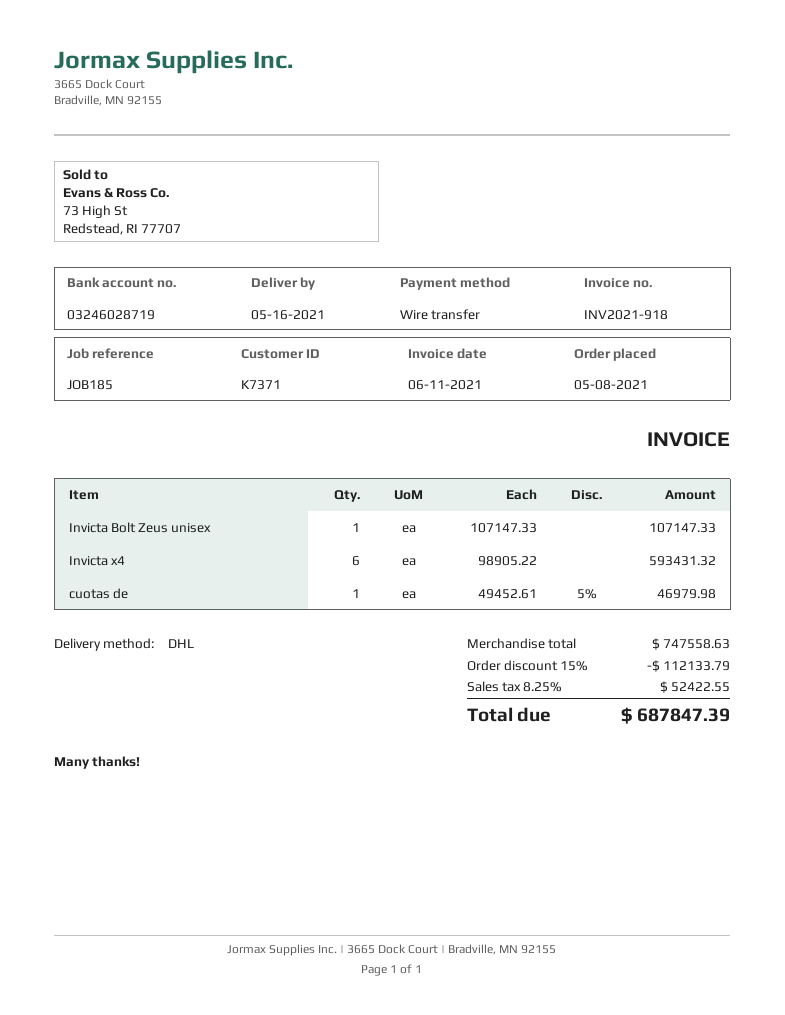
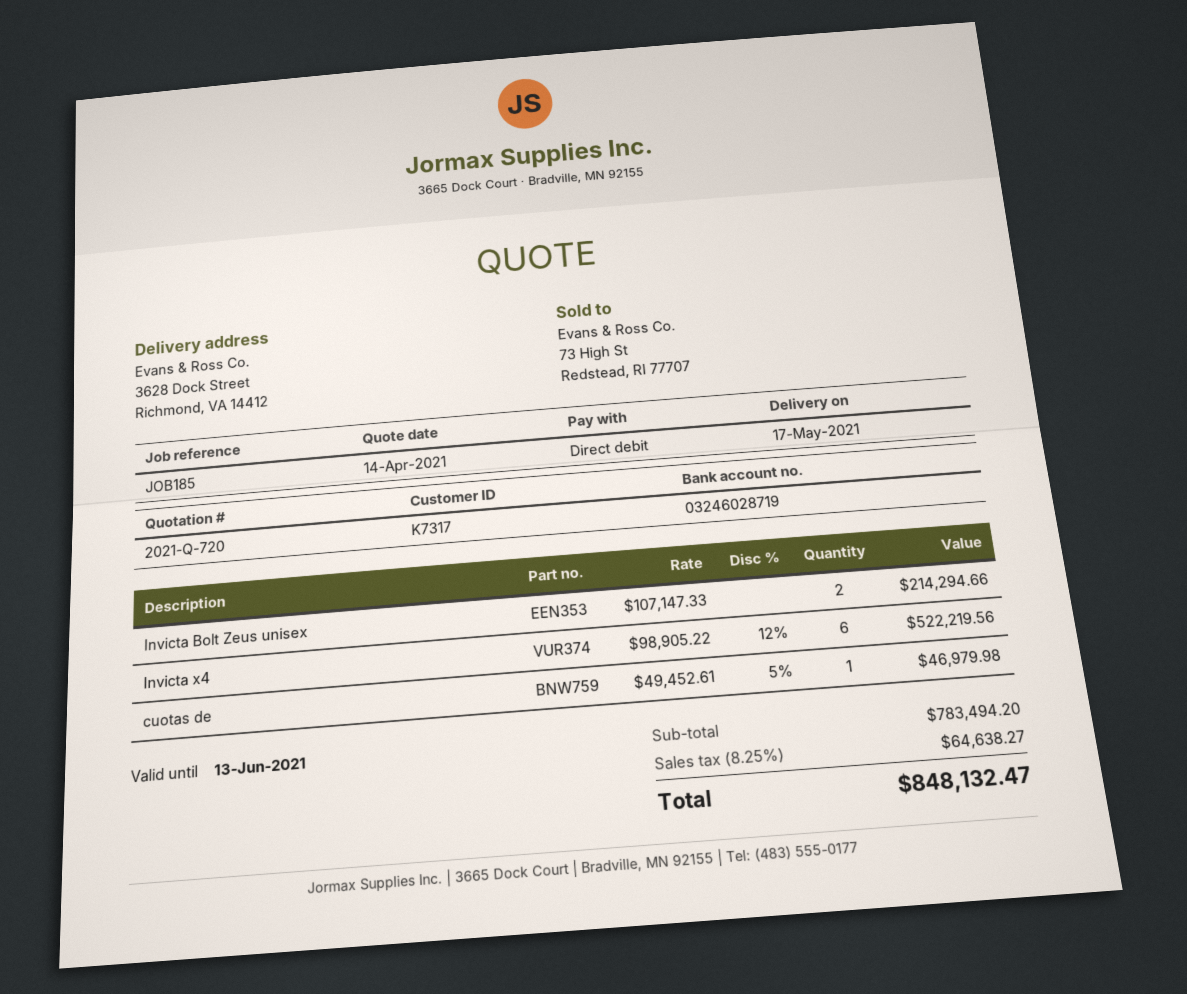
delivery date: 2021-05-16 -> 2021-05-17
customer number: K7371 -> K7317
payment method: bank transfer -> direct debit
Invicta Bolt Zeus unisex: 1 x 107147.33 = 107147.33 -> 2 x 107147.33 = 214294.66
Invicta x4: 6 x 98905.22 = 593431.32 -> 6 x 98905.22 - 12% = 522219.56
subtotal: 747558.63 -> 783494.20
discount: 15% = 112133.79 -> none
tax: 8.25% = 52422.55 -> 8.25% = 64638.27
total: 687847.39 -> 848132.47

